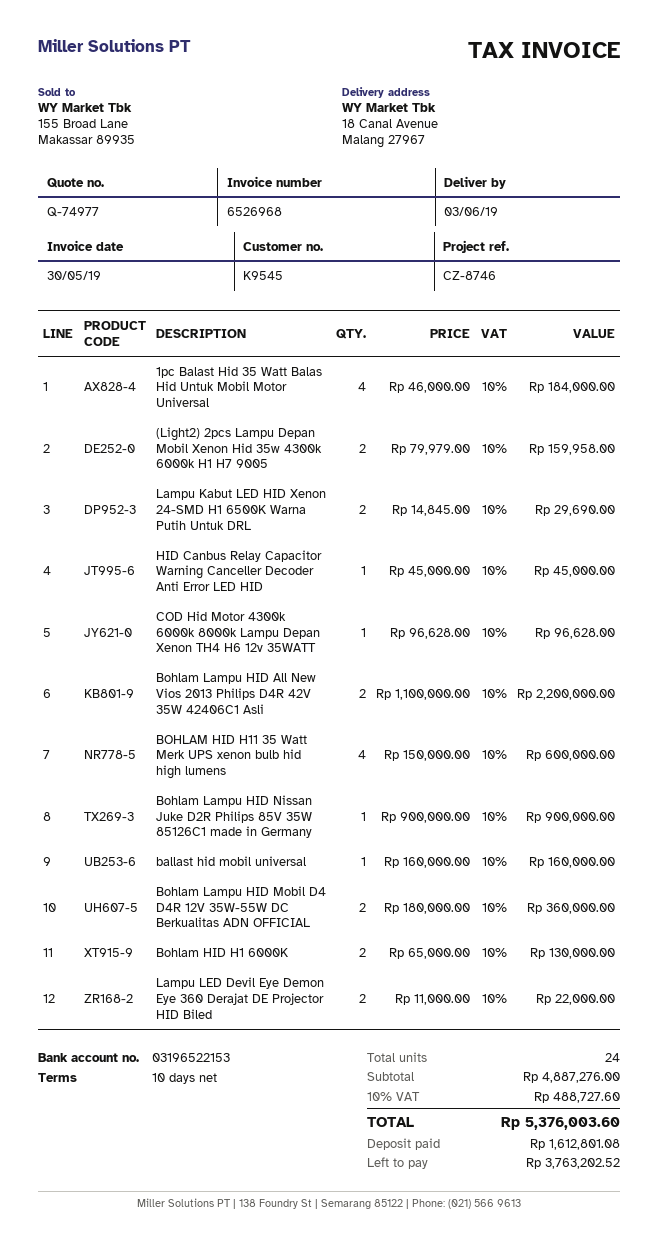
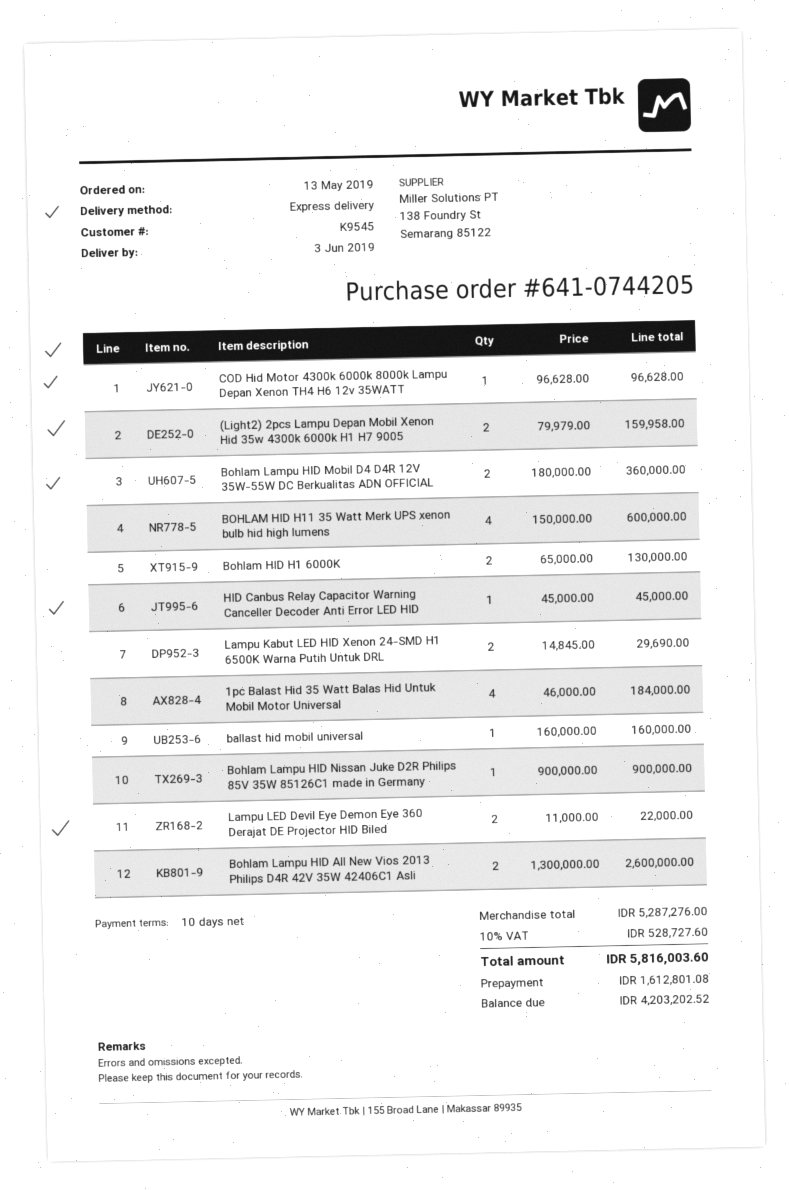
Bohlam Lampu HID All New Vios 2013 Philips D4R 42V 35W 42406C1 Asli: 2 x 1100000.00 = 2200000.00 -> 2 x 1300000.00 = 2600000.00
subtotal: 4887276.00 -> 5287276.00
tax: 10% = 488727.60 -> 10% = 528727.60
total: 5376003.60 -> 5816003.60
balance: 3763202.52 -> 4203202.52

